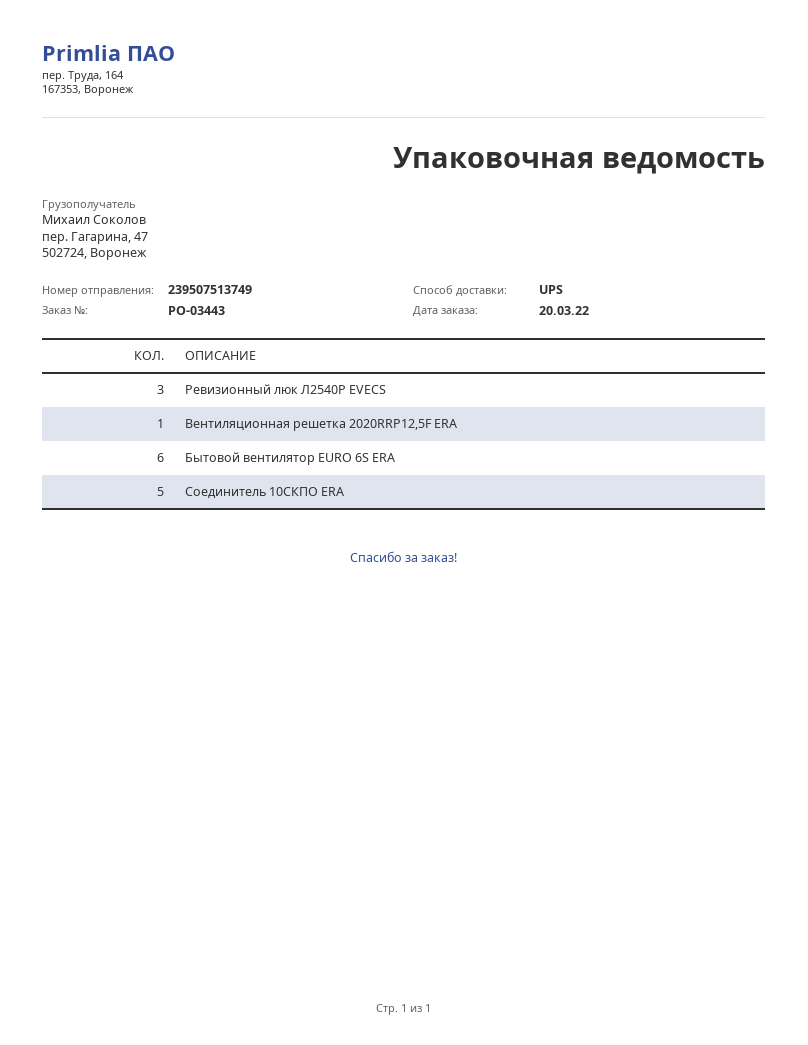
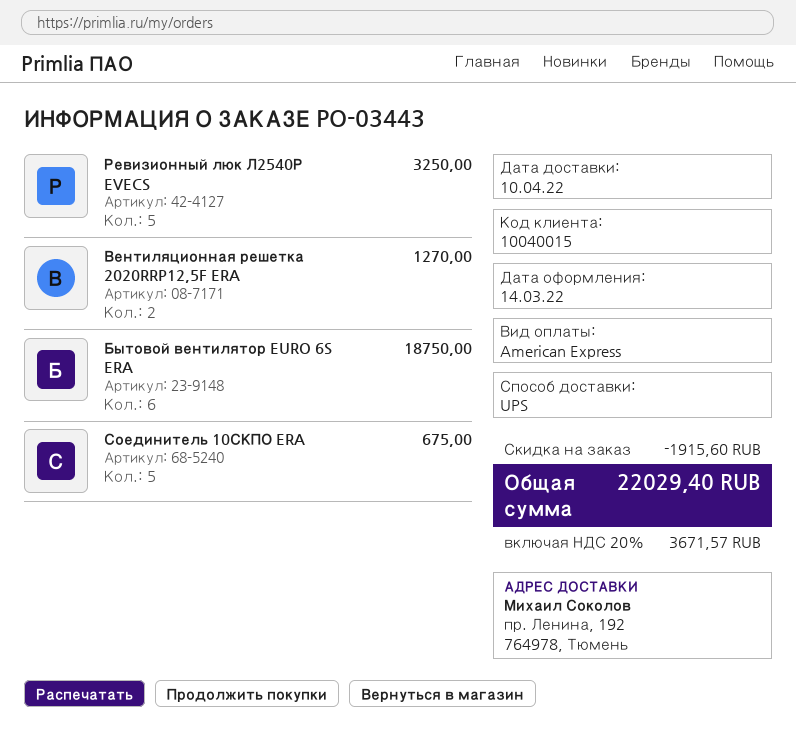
order date: 2022-03-20 -> 2022-03-14
ship to: пер. Гагарина, 47, 502724, Воронеж -> пр. Ленина, 192, 764978, Тюмень
Ревизионный люк Л2540Р EVECS: 3 -> 5
Вентиляционная решетка 2020RRP12,5F ERA: 1 -> 2

